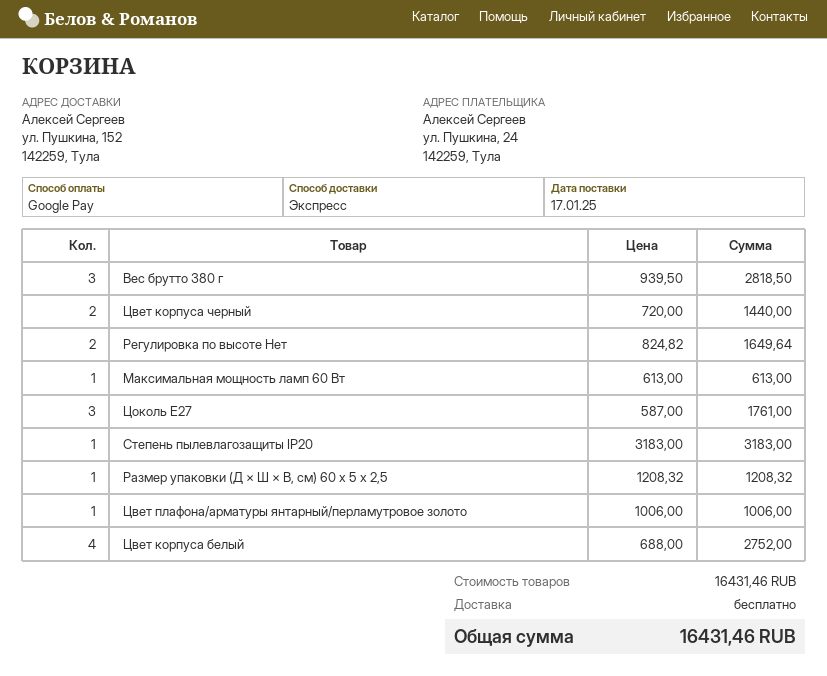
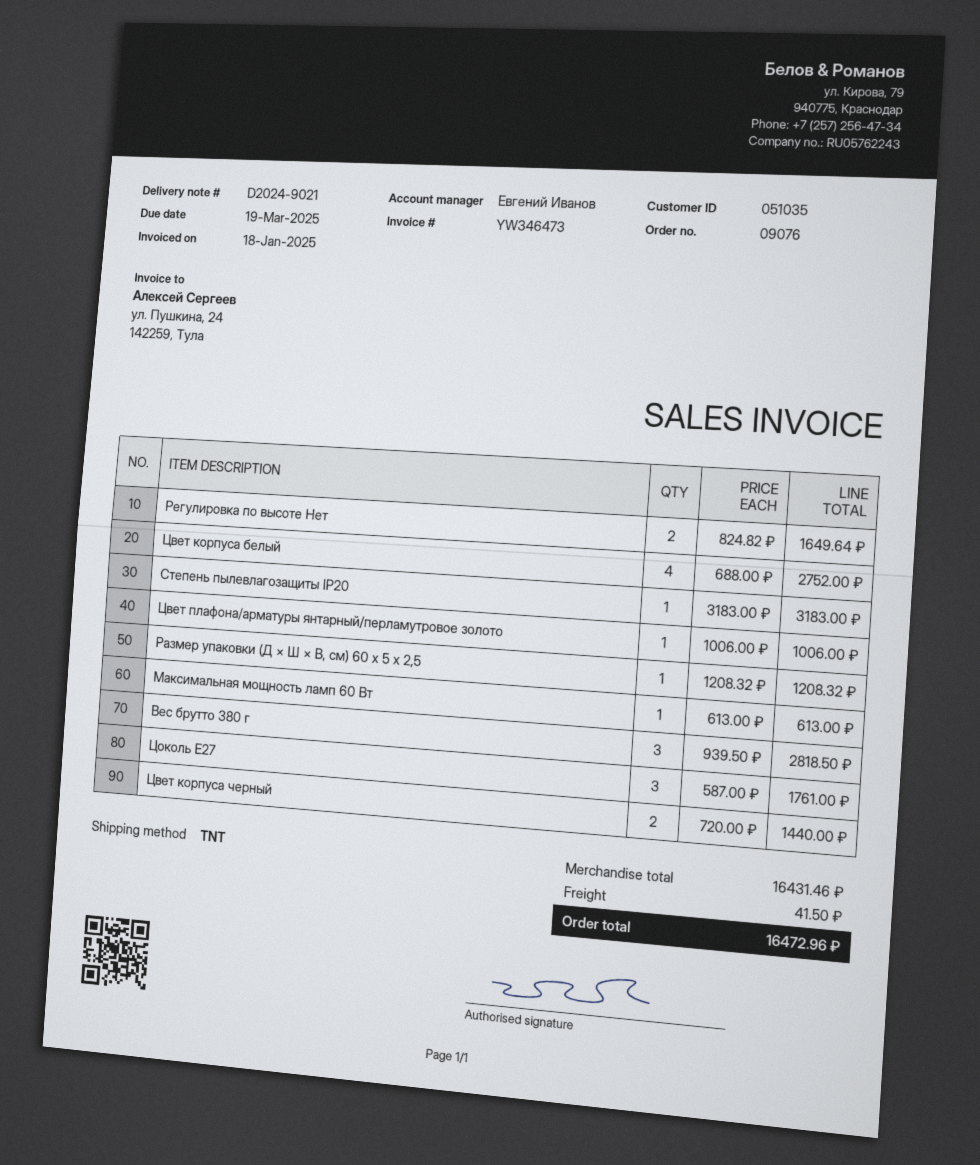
shipping method: express -> TNT
shipping: 0.00 -> 41.50
total: 16431.46 -> 16472.96

